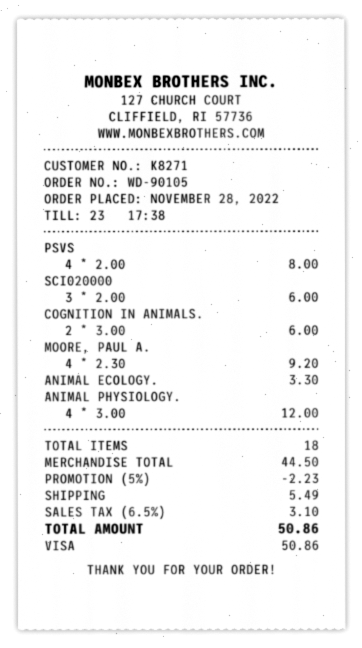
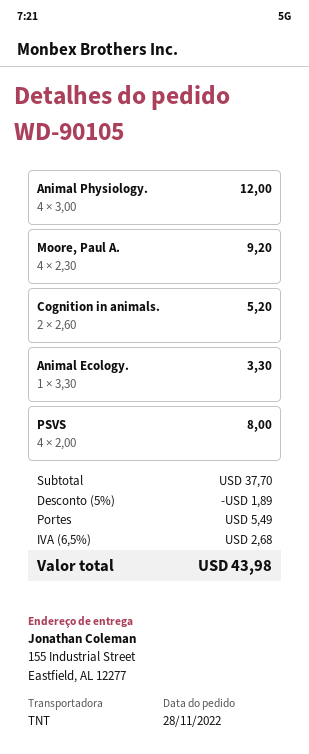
SCI020000: 3 x 2.00 = 6.00 -> none
COGNITION IN ANIMALS.: 2 x 3.00 = 6.00 -> 2 x 2.60 = 5.20
subtotal: 44.50 -> 37.70
discount: 5% = 2.23 -> 5% = 1.89
tax: 6.5% = 3.10 -> 6.5% = 2.68
total: 50.86 -> 43.98

